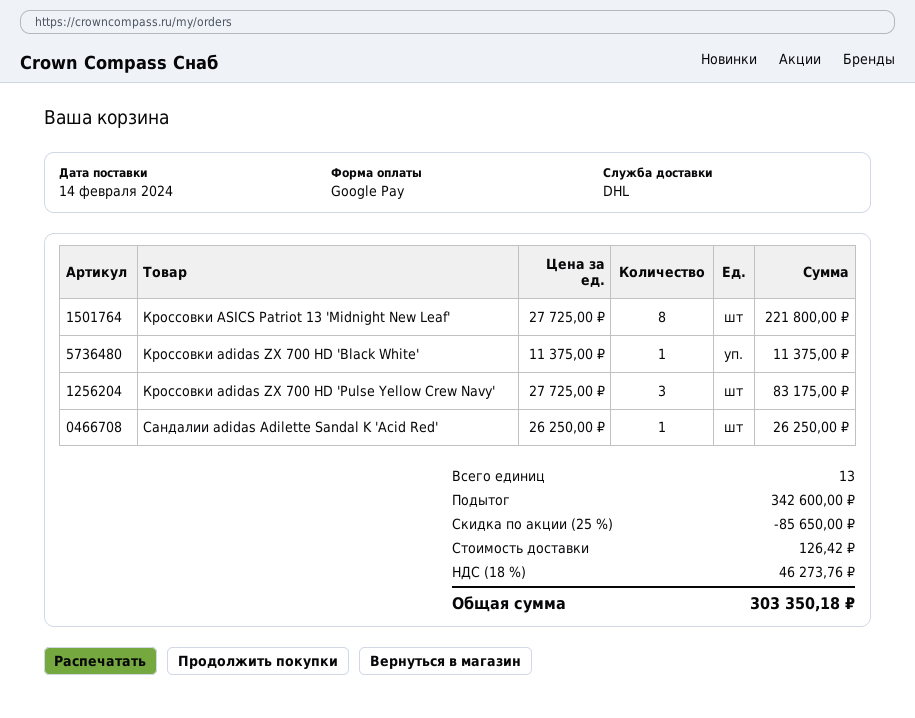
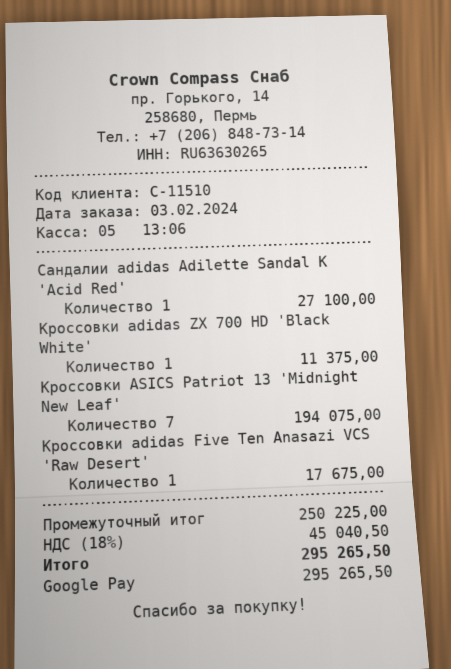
Кроссовки ASICS Patriot 13 'Midnight New Leaf': 8 for 221800.00 -> 7 for 194075.00
Кроссовки adidas ZX 700 HD 'Pulse Yellow Crew Navy': 3 for 83175.00 -> none
Сандалии adidas Adilette Sandal K 'Acid Red': 1 for 26250.00 -> 1 for 27100.00
Кроссовки adidas Five Ten Anasazi VCS 'Raw Desert': none -> 1 for 17675.00
subtotal: 342600.00 -> 250225.00
discount: 25% = 85650.00 -> none
shipping: 126.42 -> none
tax: 18% = 46273.76 -> 18% = 45040.50
total: 303350.18 -> 295265.50

